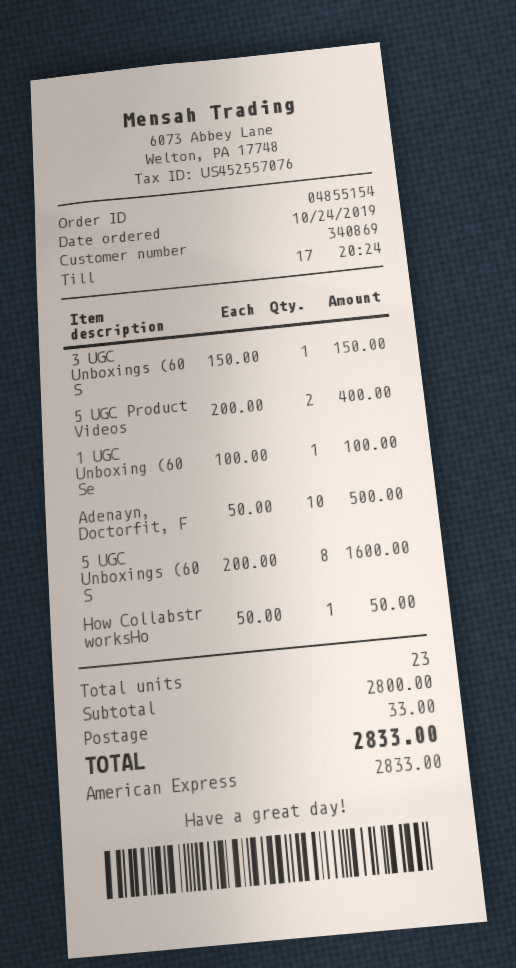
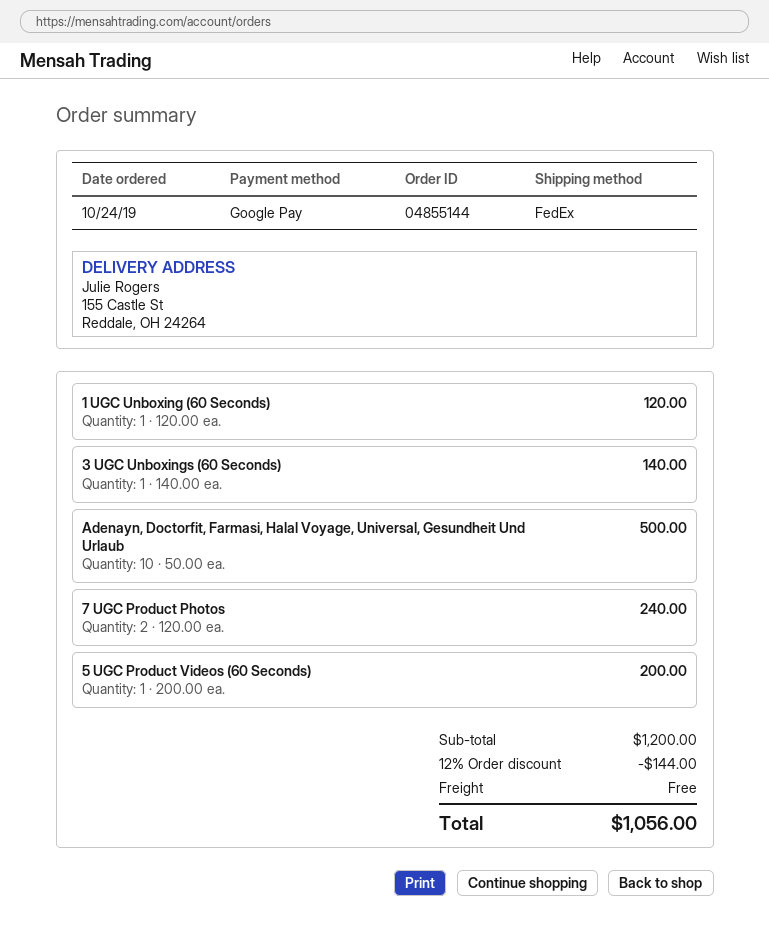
order number: 04855154 -> 04855144
payment method: American Express -> Google Pay
3 UGC Unboxings (60 S: 1 x 150.00 = 150.00 -> 1 x 140.00 = 140.00
5 UGC Product Videos: 2 x 200.00 = 400.00 -> 1 x 200.00 = 200.00
1 UGC Unboxing (60 Se: 1 x 100.00 = 100.00 -> 1 x 120.00 = 120.00
5 UGC Unboxings (60 S: 8 x 200.00 = 1600.00 -> none
How Collabstr worksHo: 1 x 50.00 = 50.00 -> none
7 UGC Product Photos: none -> 2 x 120.00 = 240.00
subtotal: 2800.00 -> 1200.00
discount: none -> 12% = 144.00
shipping: 33.00 -> 0.00
total: 2833.00 -> 1056.00

